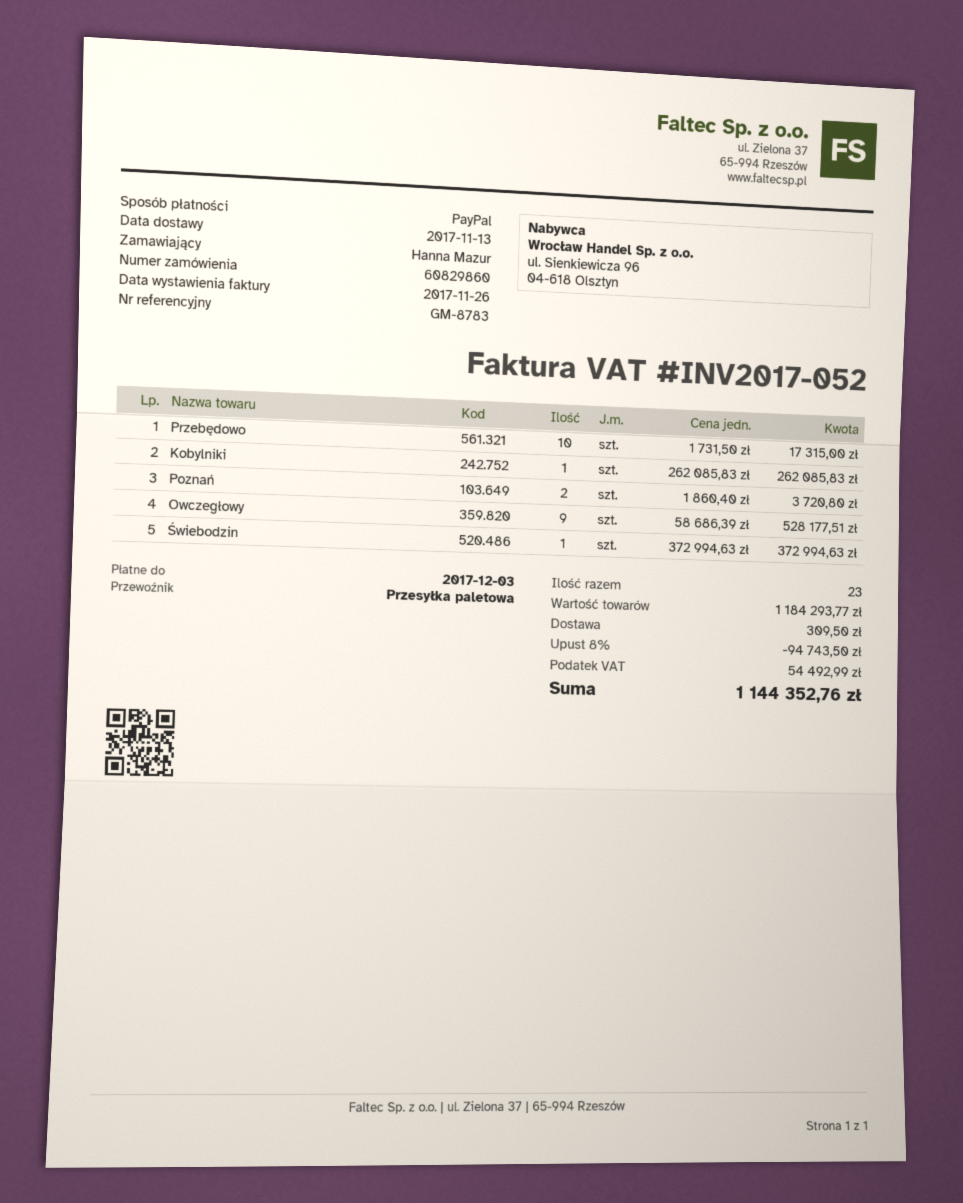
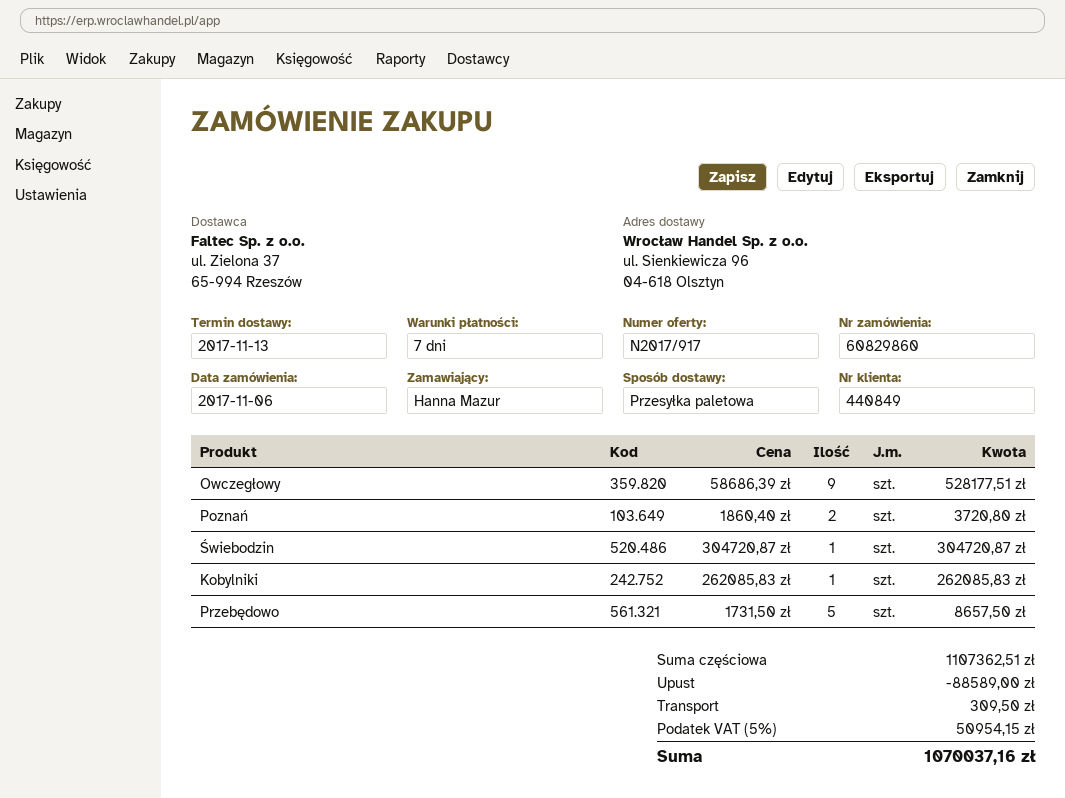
Przebędowo: 10 x 1731.50 = 17315.00 -> 5 x 1731.50 = 8657.50
Świebodzin: 1 x 372994.63 = 372994.63 -> 1 x 304720.87 = 304720.87
subtotal: 1184293.77 -> 1107362.51
discount: 94743.50 -> 88589.00
tax: 54492.99 -> 50954.15
total: 1144352.76 -> 1070037.16

